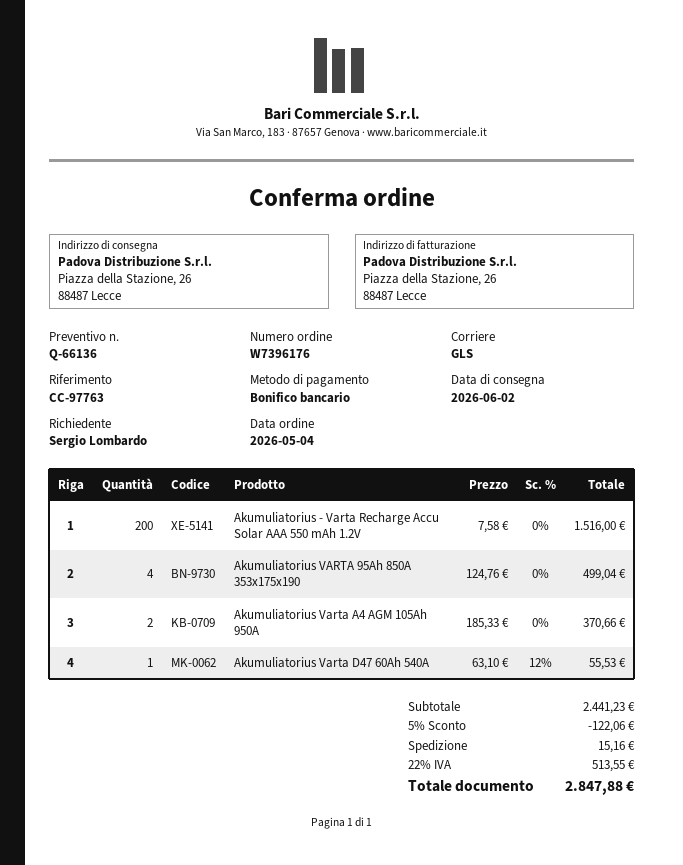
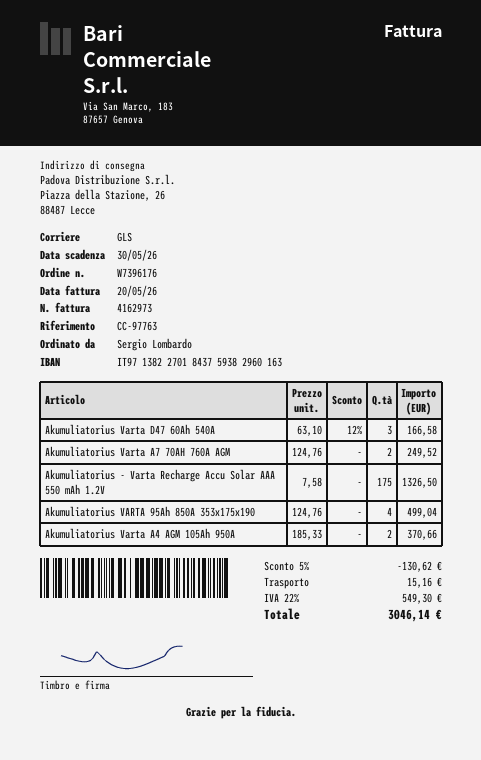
Akumuliatorius - Varta Recharge Accu Solar AAA 550 mAh 1.2V: 200 x 7.58 = 1516.00 -> 175 x 7.58 = 1326.50
Akumuliatorius Varta D47 60Ah 540A: 1 x 63.10 - 12% = 55.53 -> 3 x 63.10 - 12% = 166.58
Akumuliatorius Varta A7 70AH 760A AGM: none -> 2 x 124.76 = 249.52
discount: 5% = 122.06 -> 5% = 130.62
tax: 22% = 513.55 -> 22% = 549.30
total: 2847.88 -> 3046.14

